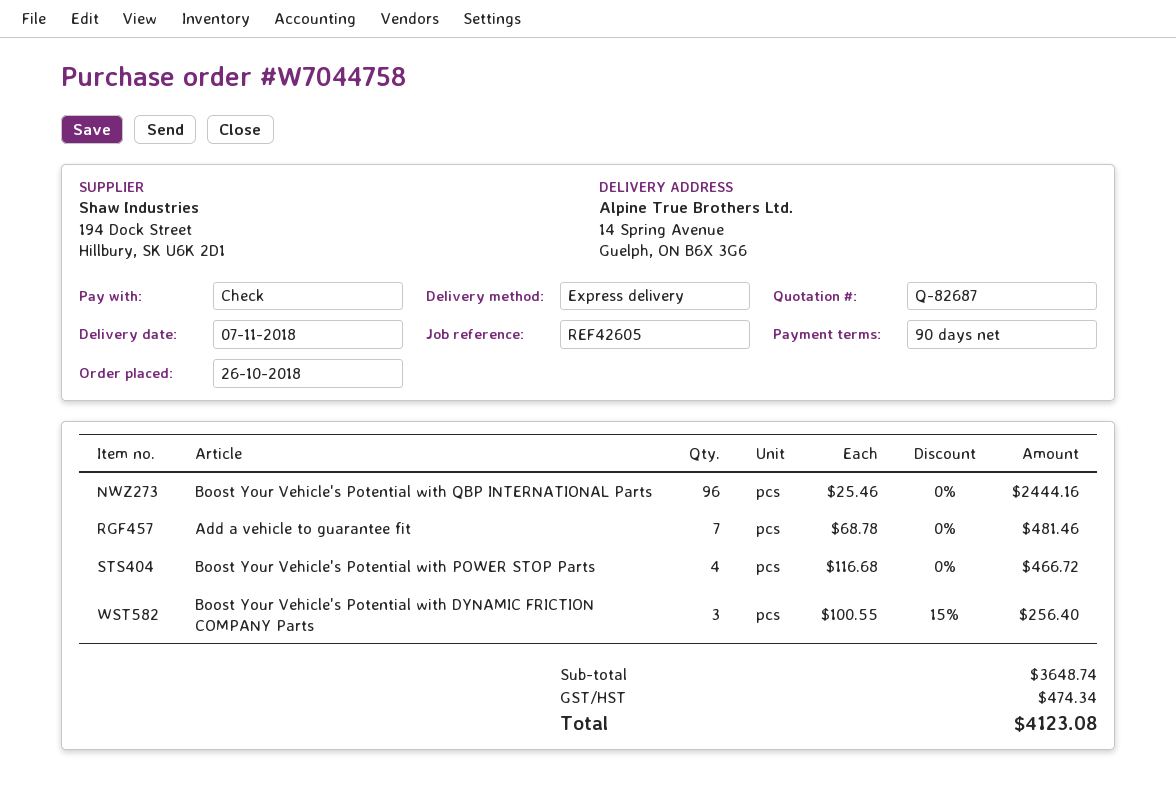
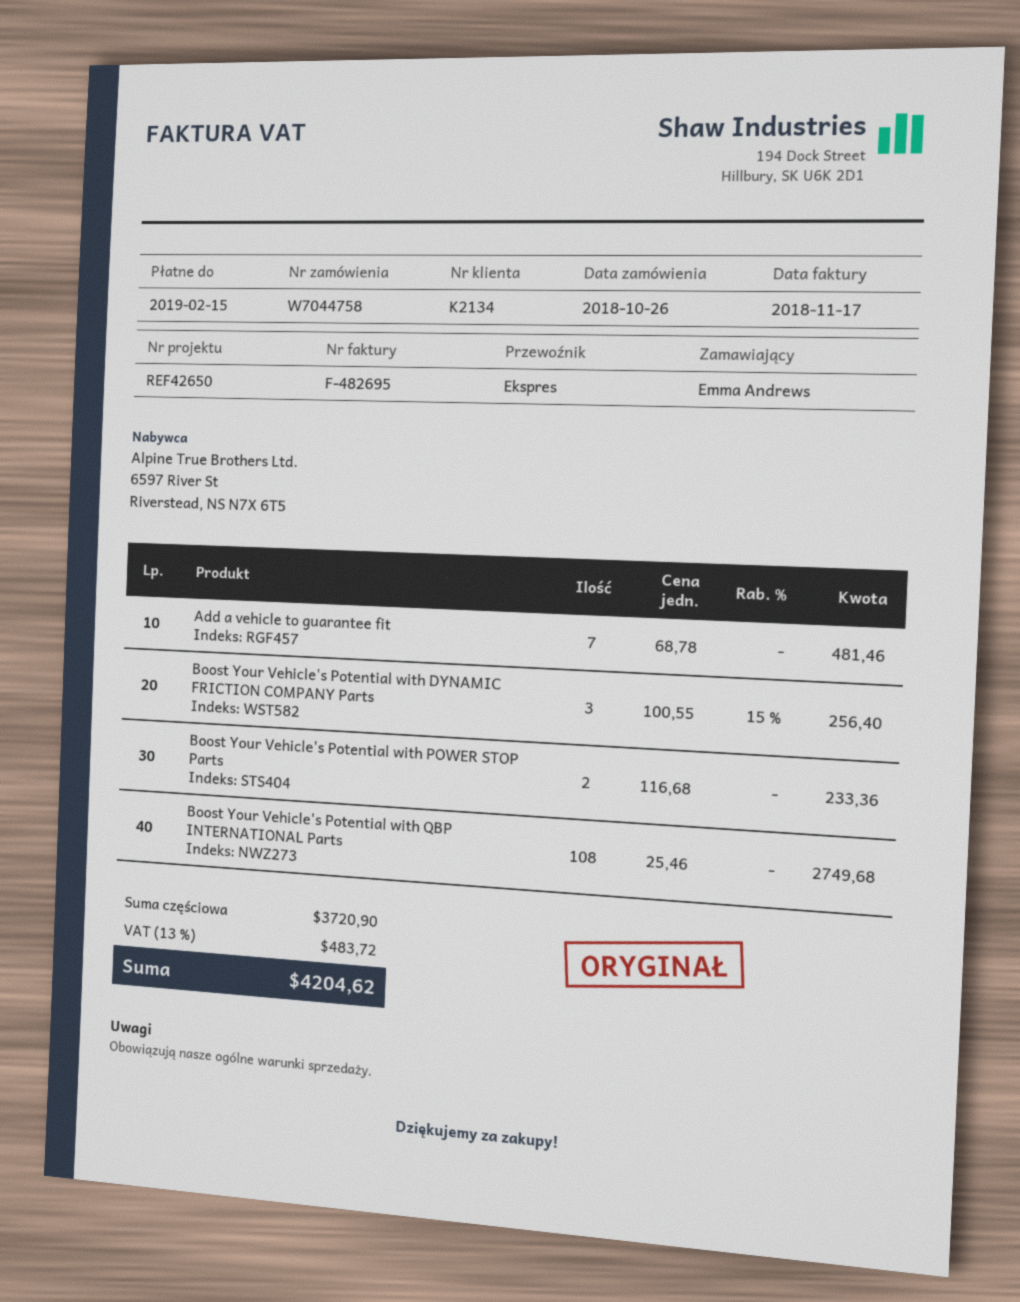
reference: REF42605 -> REF42650
Boost Your Vehicle's Potential with QBP INTERNATIONAL Parts: 96 x 25.46 = 2444.16 -> 108 x 25.46 = 2749.68
Boost Your Vehicle's Potential with POWER STOP Parts: 4 x 116.68 = 466.72 -> 2 x 116.68 = 233.36
subtotal: 3648.74 -> 3720.90
tax: 474.34 -> 483.72
total: 4123.08 -> 4204.62

